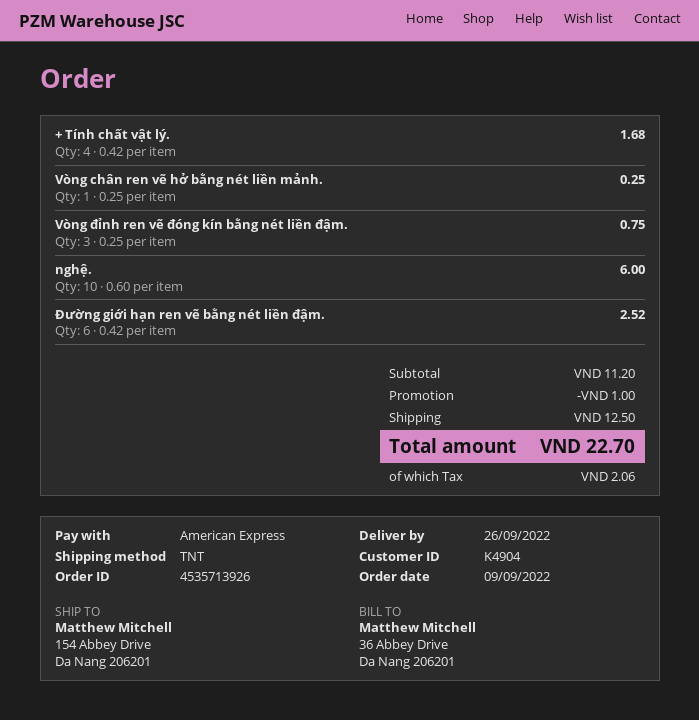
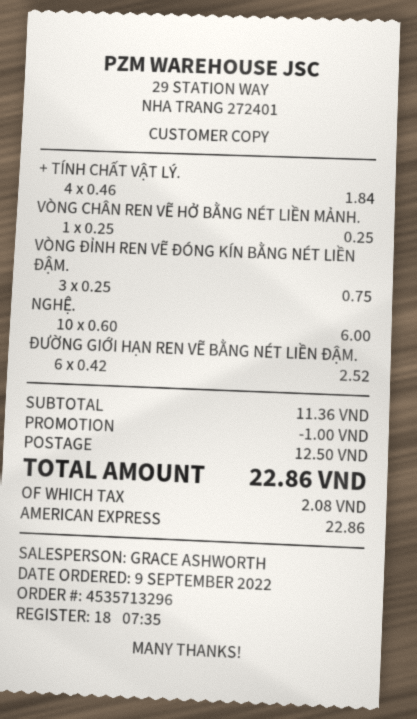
order number: 4535713926 -> 4535713296
+ Tính chất vật lý.: 4 x 0.42 = 1.68 -> 4 x 0.46 = 1.84
subtotal: 11.20 -> 11.36
tax: 2.06 -> 2.08
total: 22.70 -> 22.86

